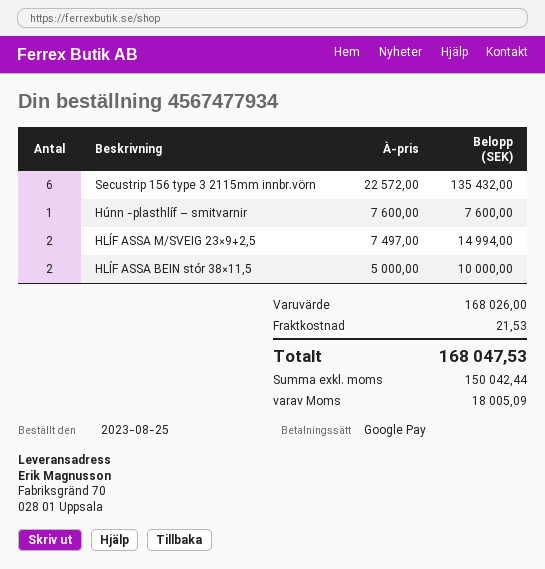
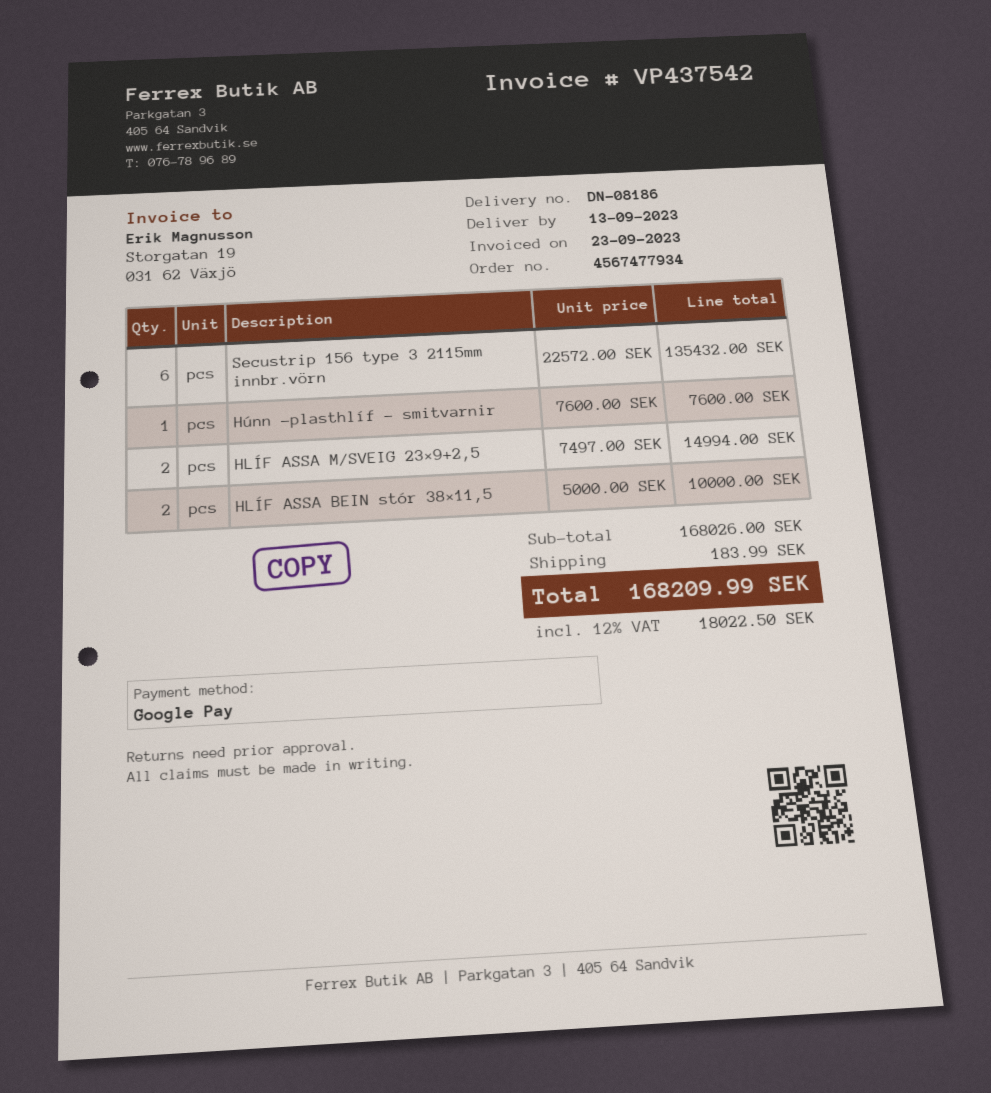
shipping: 21.53 -> 183.99
tax: 18005.09 -> 18022.50
total: 168047.53 -> 168209.99

